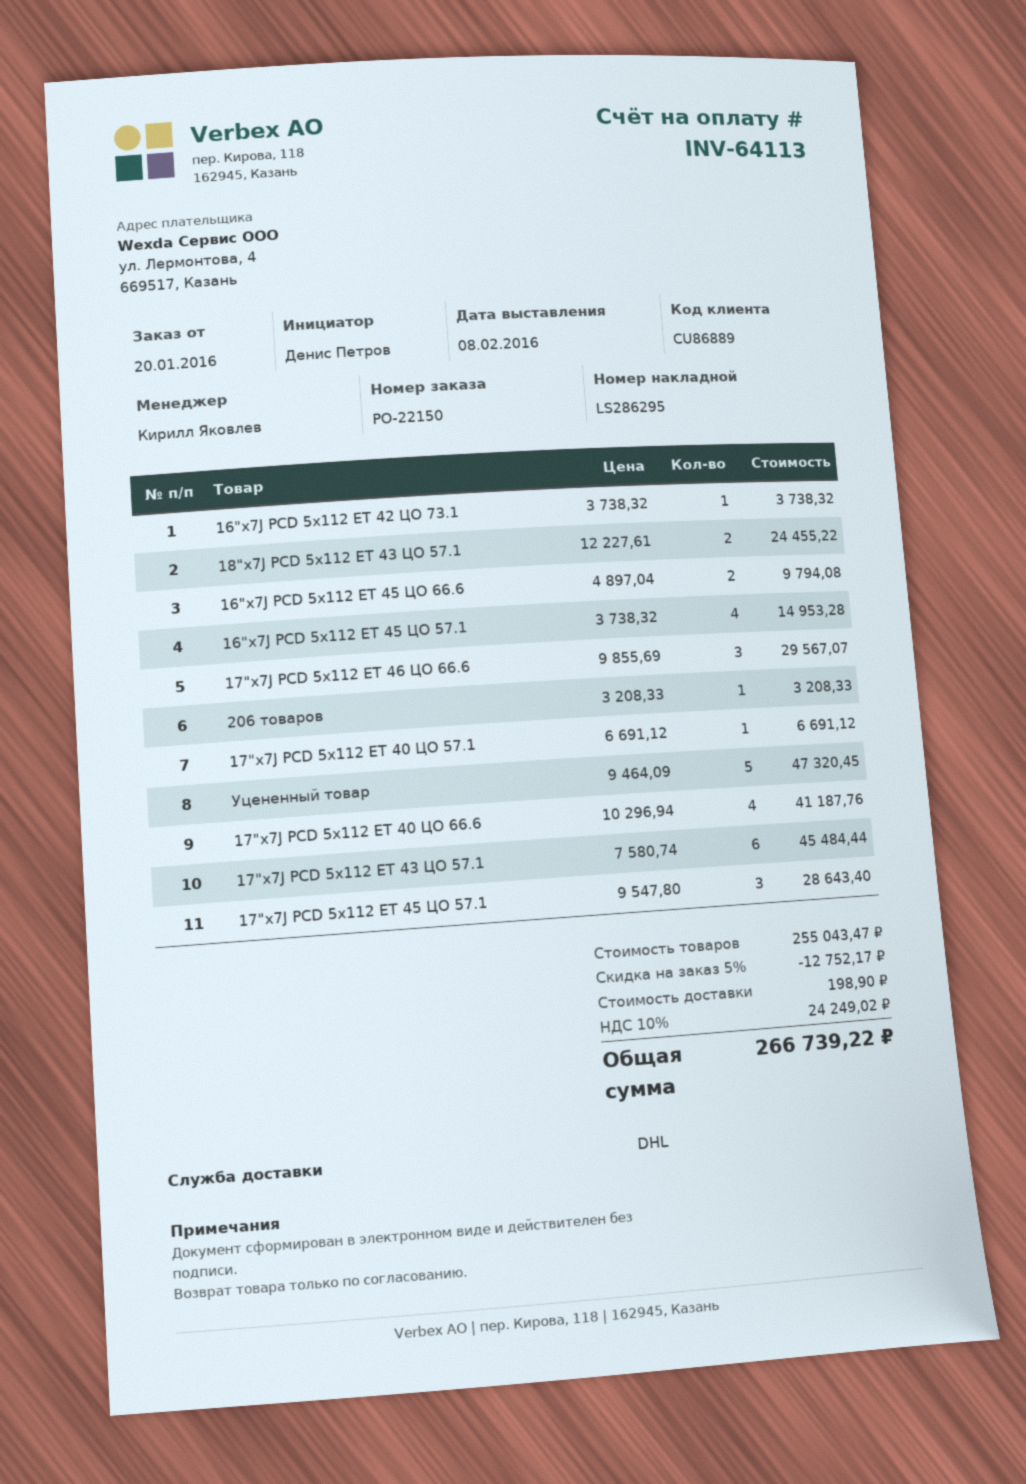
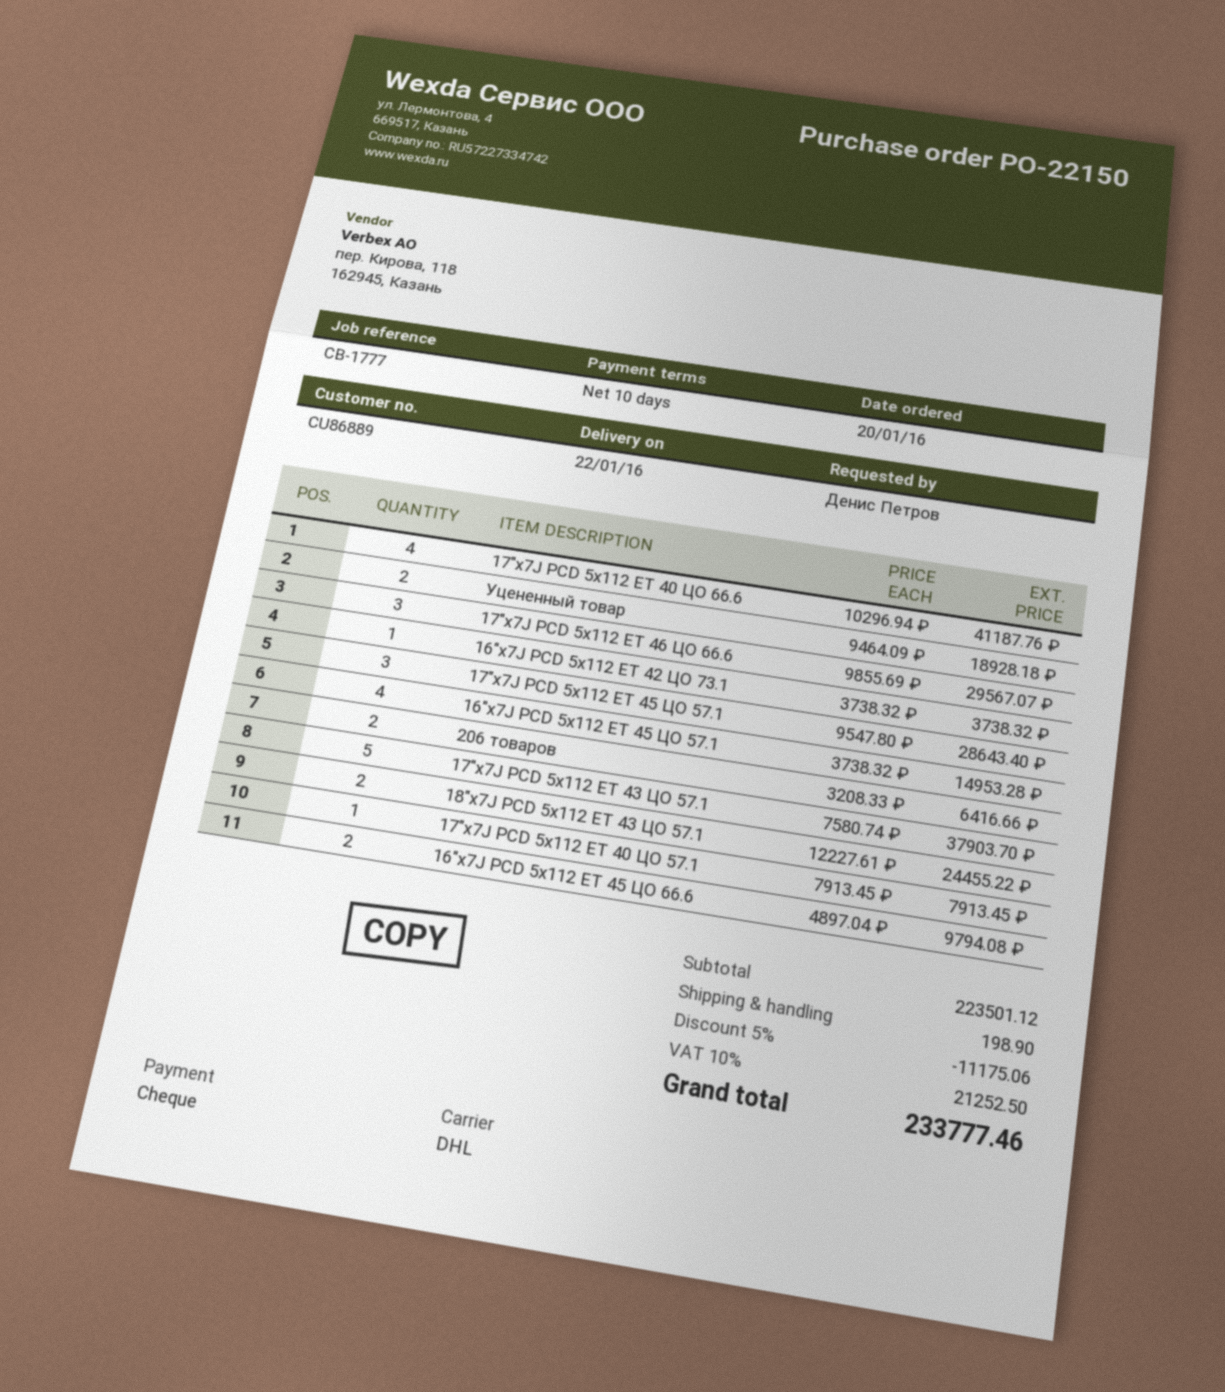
206 товаров: 1 x 3208.33 = 3208.33 -> 2 x 3208.33 = 6416.66
17"x7J PCD 5x112 ЕТ 40 ЦО 57.1: 1 x 6691.12 = 6691.12 -> 1 x 7913.45 = 7913.45
Уцененный товар: 5 x 9464.09 = 47320.45 -> 2 x 9464.09 = 18928.18
17"x7J PCD 5x112 ЕТ 43 ЦО 57.1: 6 x 7580.74 = 45484.44 -> 5 x 7580.74 = 37903.70
subtotal: 255043.47 -> 223501.12
discount: 5% = 12752.17 -> 5% = 11175.06
tax: 10% = 24249.02 -> 10% = 21252.50
total: 266739.22 -> 233777.46

